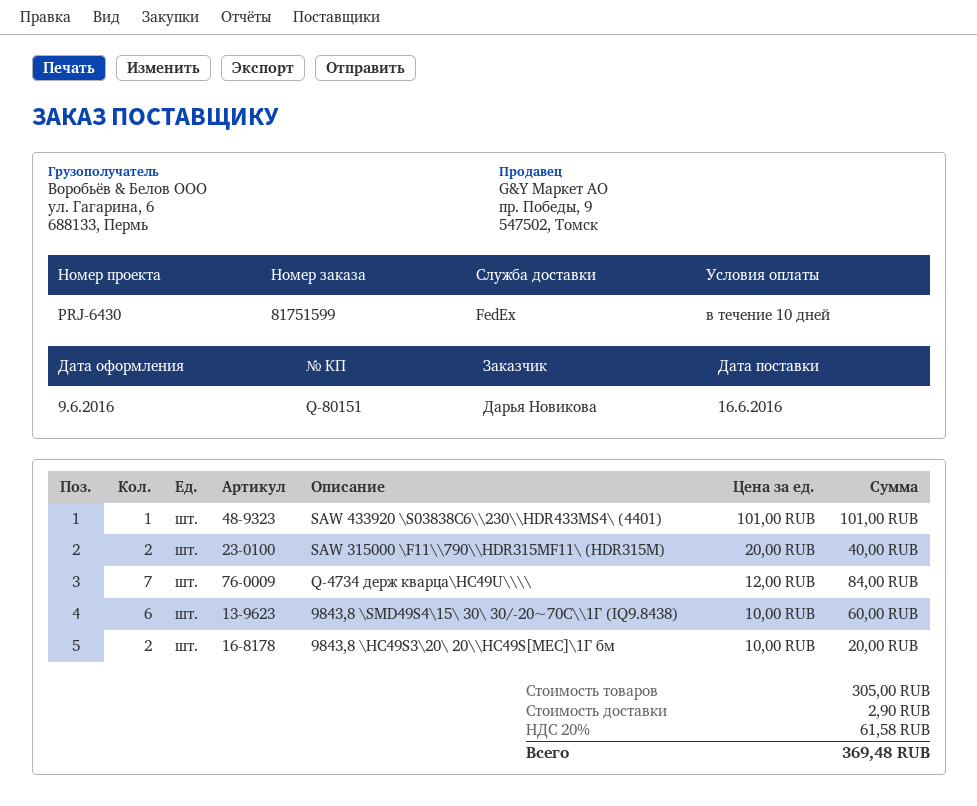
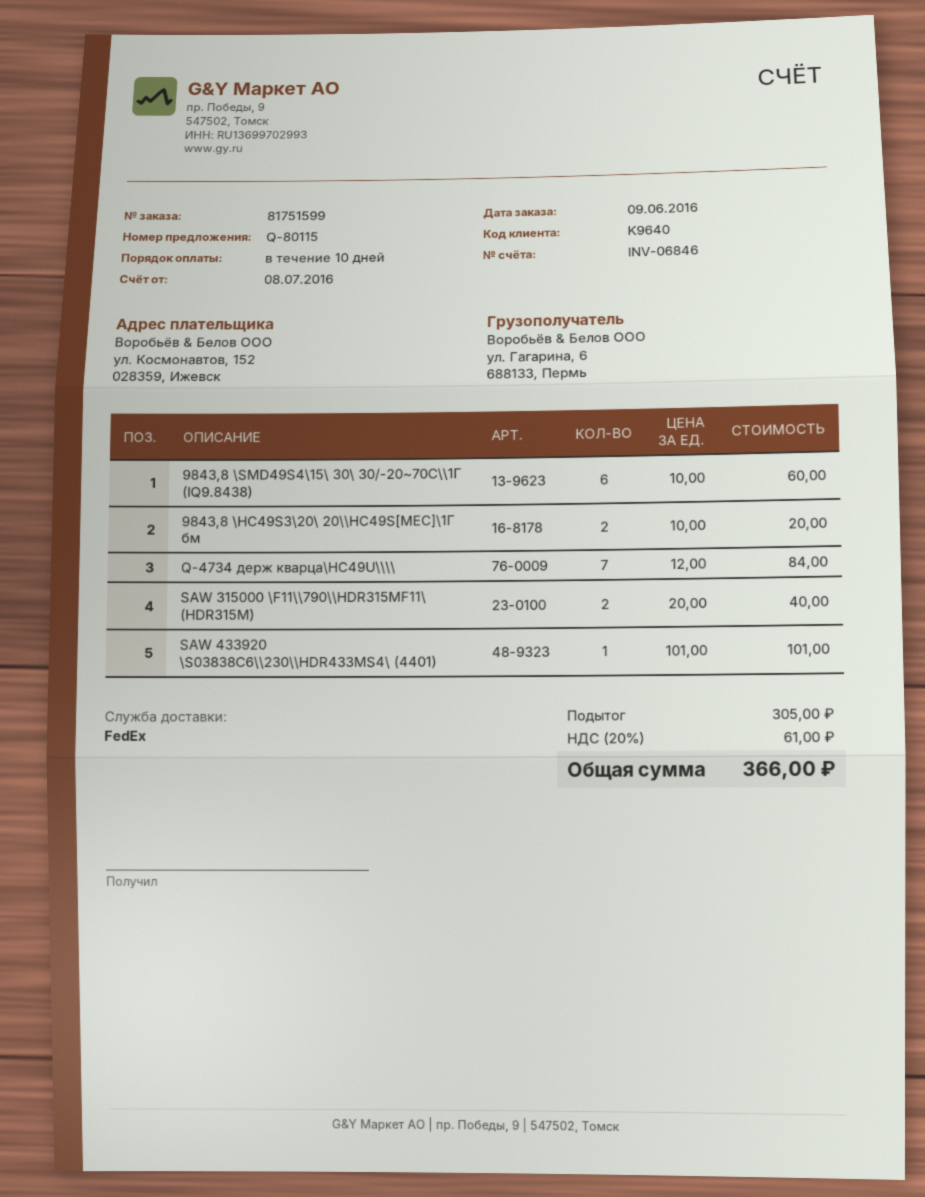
quote number: Q-80151 -> Q-80115
shipping: 2.90 -> none
tax: 20% = 61.58 -> 20% = 61.00
total: 369.48 -> 366.00

